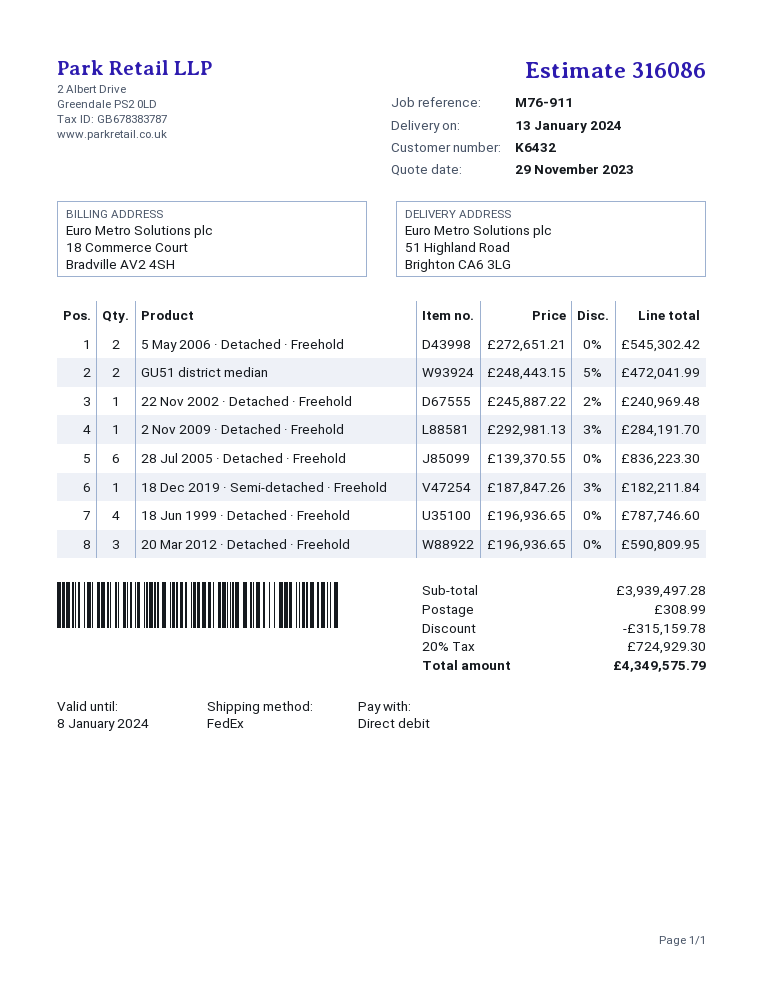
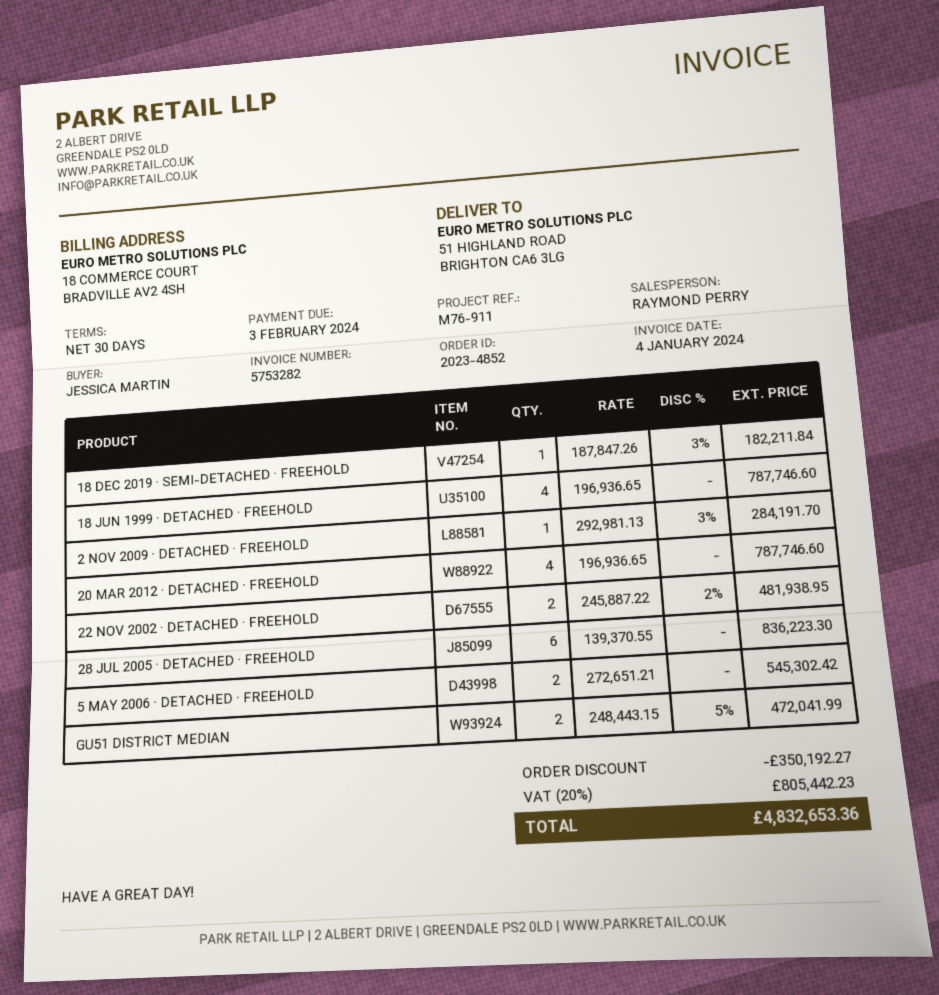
22 Nov 2002 · Detached · Freehold: 1 x 245887.22 - 2% = 240969.48 -> 2 x 245887.22 - 2% = 481938.95
20 Mar 2012 · Detached · Freehold: 3 x 196936.65 = 590809.95 -> 4 x 196936.65 = 787746.60
discount: 315159.78 -> 350192.27
shipping: 308.99 -> none
tax: 20% = 724929.30 -> 20% = 805442.23
total: 4349575.79 -> 4832653.36

